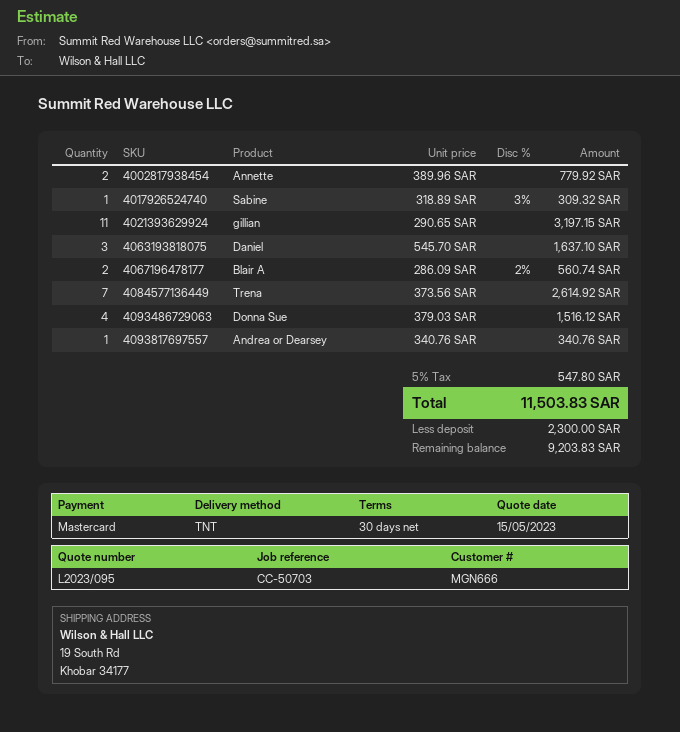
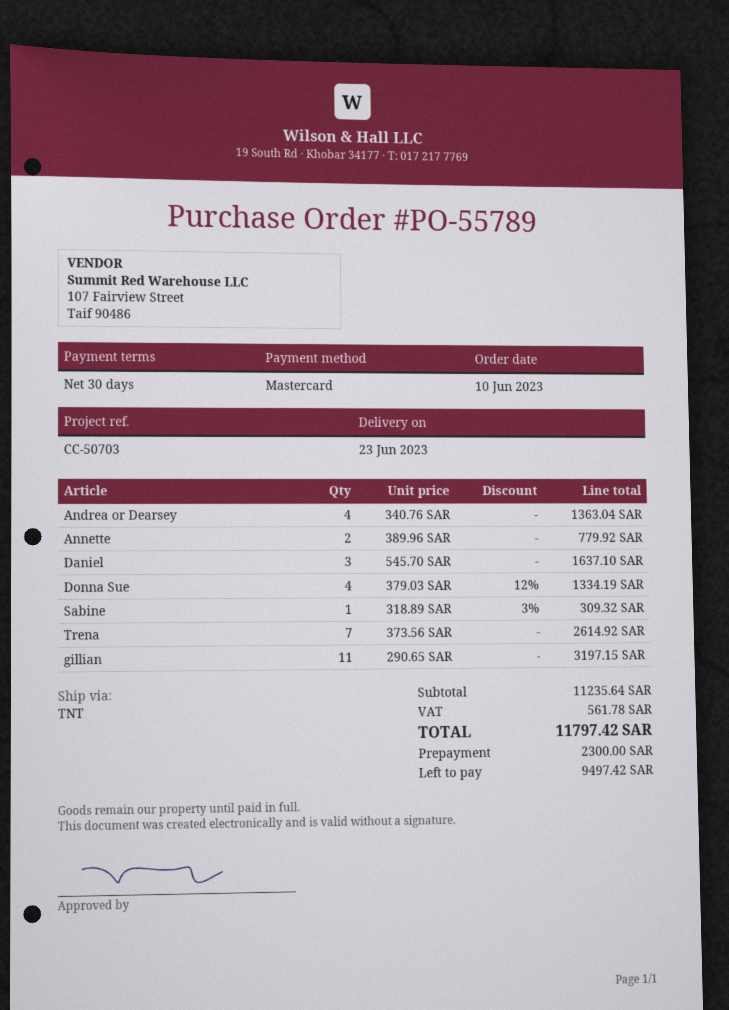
Blair A: 2 x 286.09 - 2% = 560.74 -> none
Donna Sue: 4 x 379.03 = 1516.12 -> 4 x 379.03 - 12% = 1334.19
Andrea or Dearsey: 1 x 340.76 = 340.76 -> 4 x 340.76 = 1363.04
tax: 547.80 -> 561.78
total: 11503.83 -> 11797.42
balance: 9203.83 -> 9497.42

